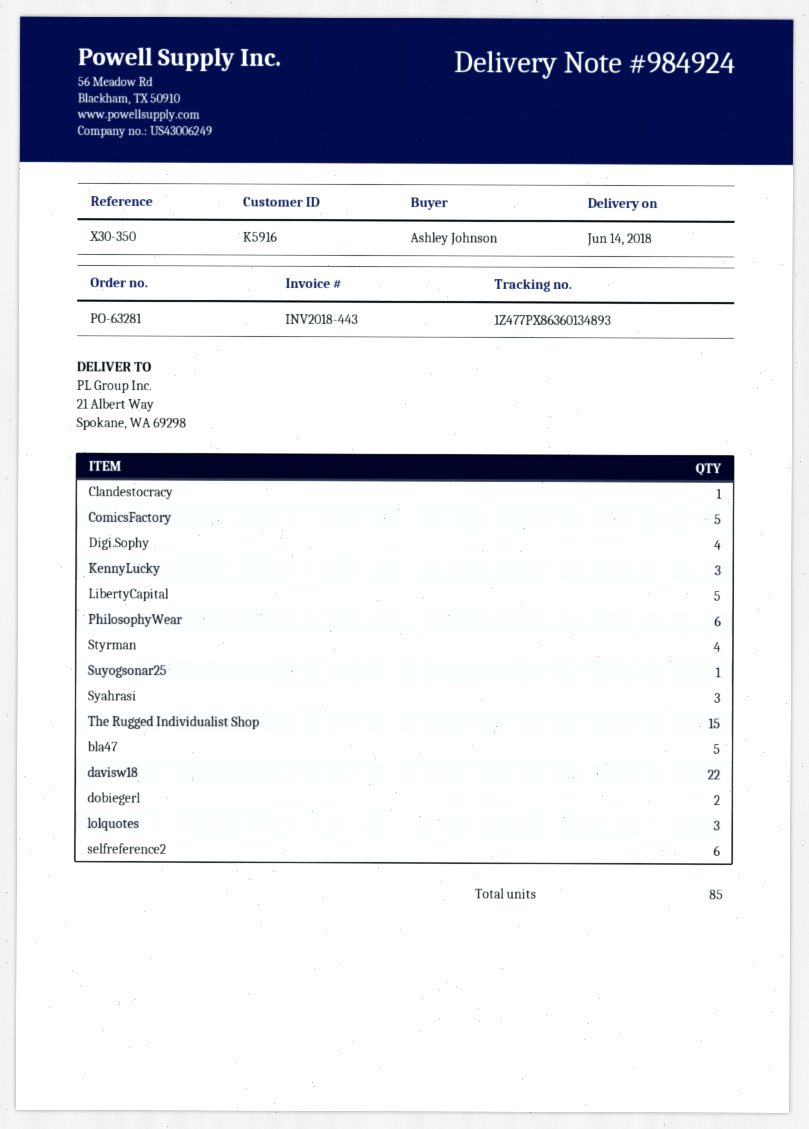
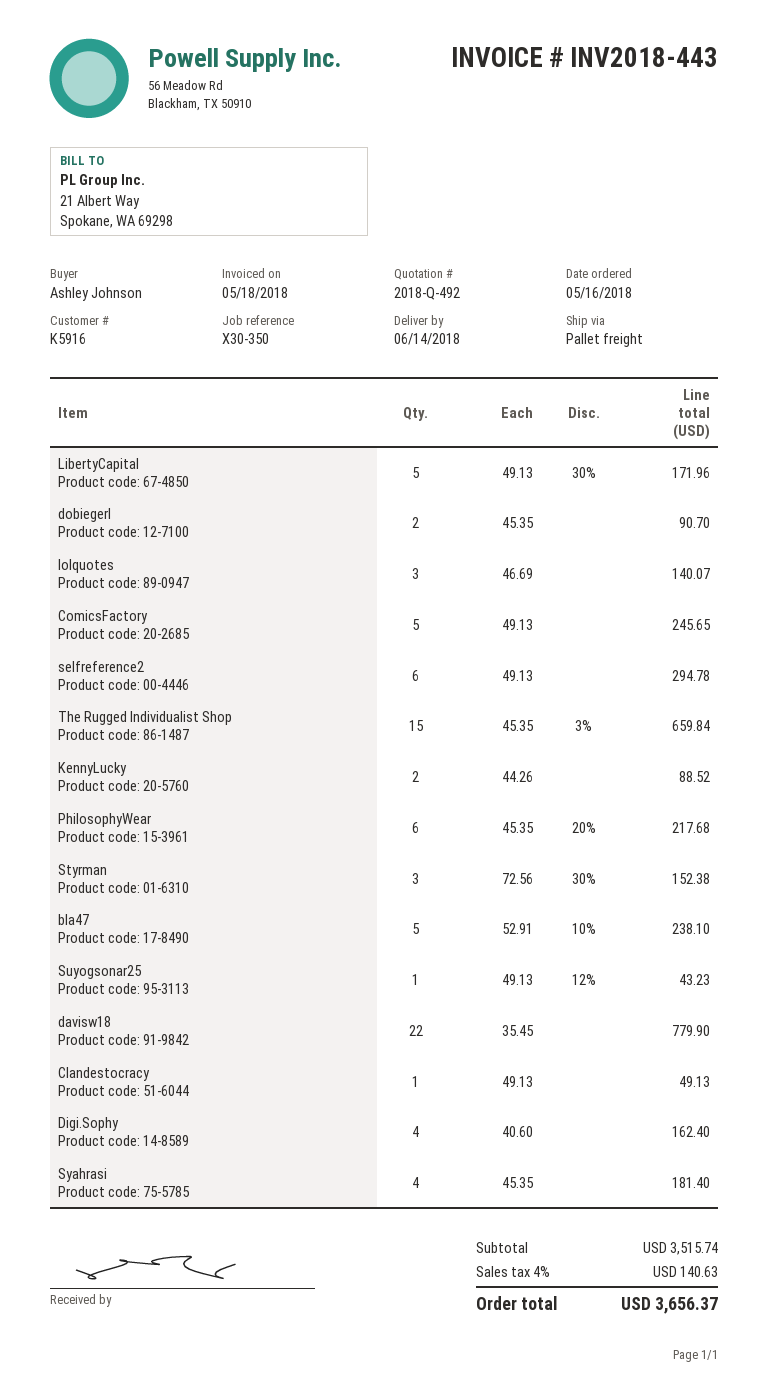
KennyLucky: 3 -> 2
Styrman: 4 -> 3
Syahrasi: 3 -> 4

